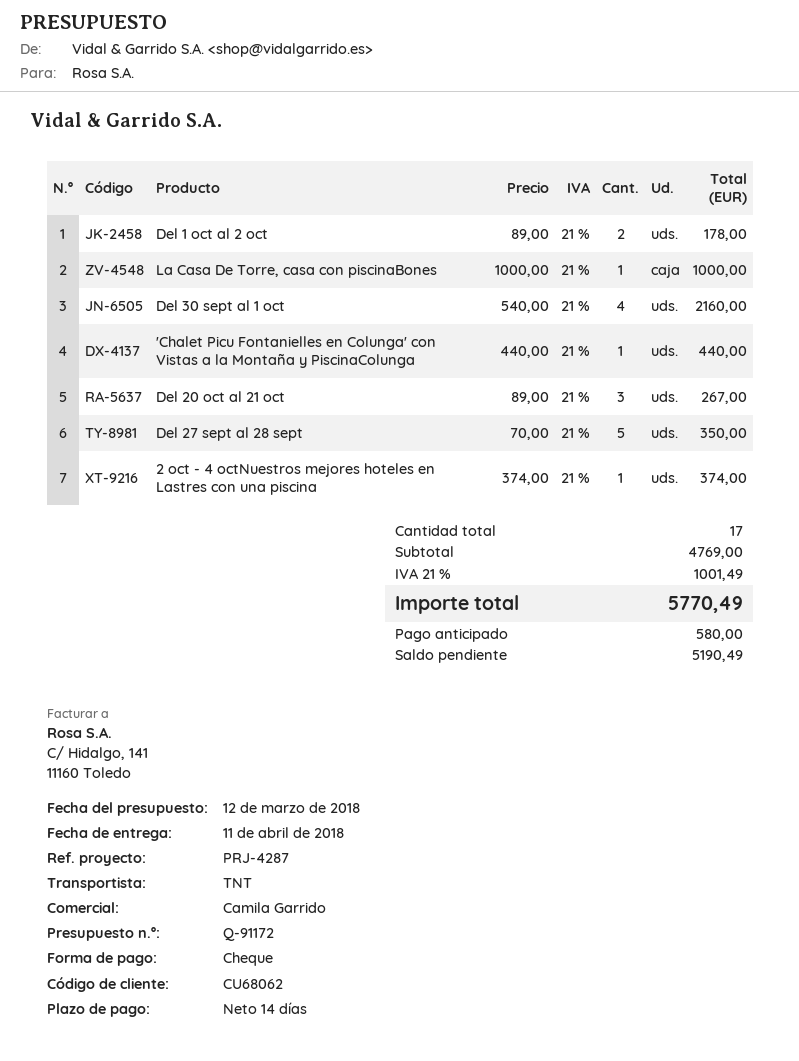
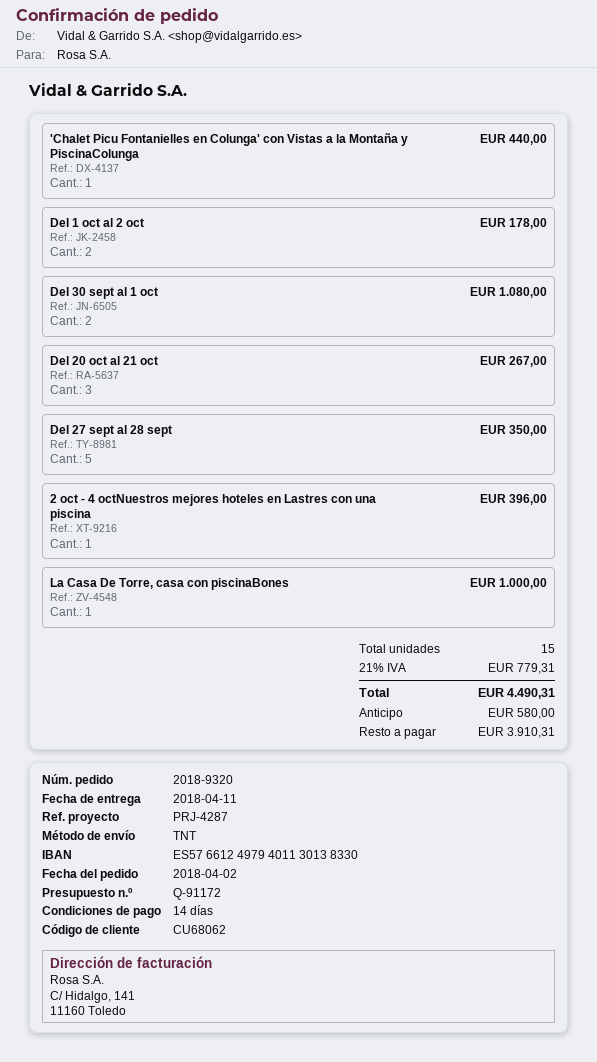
Del 30 sept al 1 oct: 4 for 2160.00 -> 2 for 1080.00
2 oct - 4 octNuestros mejores hoteles en Lastres con una piscina: 1 for 374.00 -> 1 for 396.00
total quantity: 17 -> 15
tax: 21% = 1001.49 -> 21% = 779.31
total: 5770.49 -> 4490.31
balance: 5190.49 -> 3910.31

